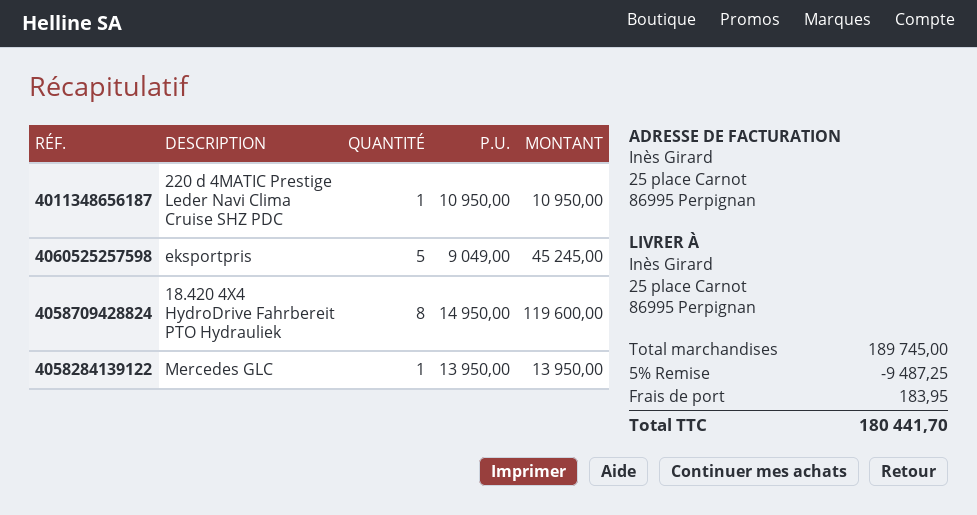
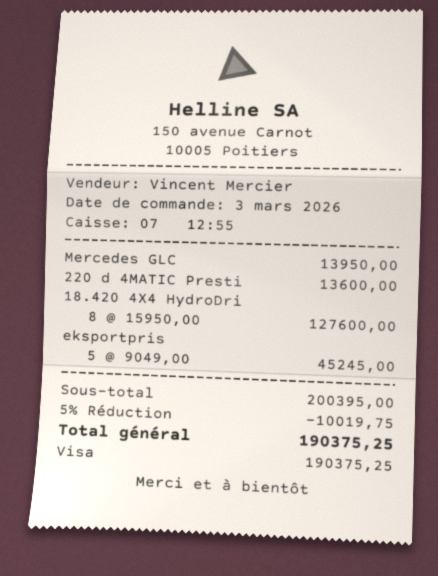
220 d 4MATIC Prestige Leder Navi Clima Cruise SHZ PDC: 1 x 10950.00 = 10950.00 -> 1 x 13600.00 = 13600.00
18.420 4X4 HydroDrive Fahrbereit PTO Hydrauliek: 8 x 14950.00 = 119600.00 -> 8 x 15950.00 = 127600.00
subtotal: 189745.00 -> 200395.00
discount: 5% = 9487.25 -> 5% = 10019.75
shipping: 183.95 -> none
total: 180441.70 -> 190375.25

